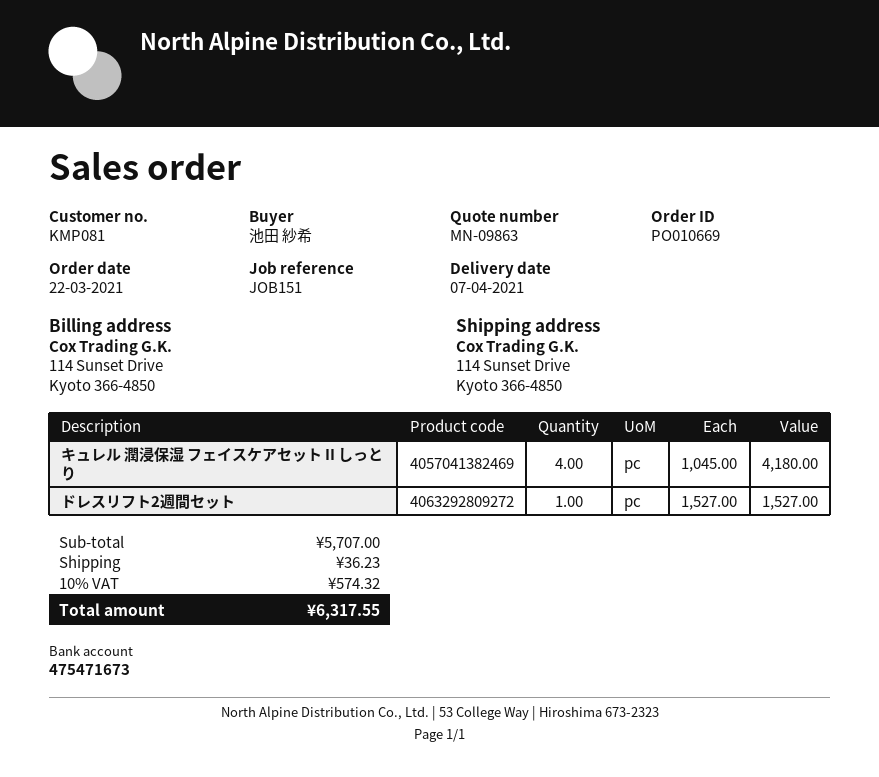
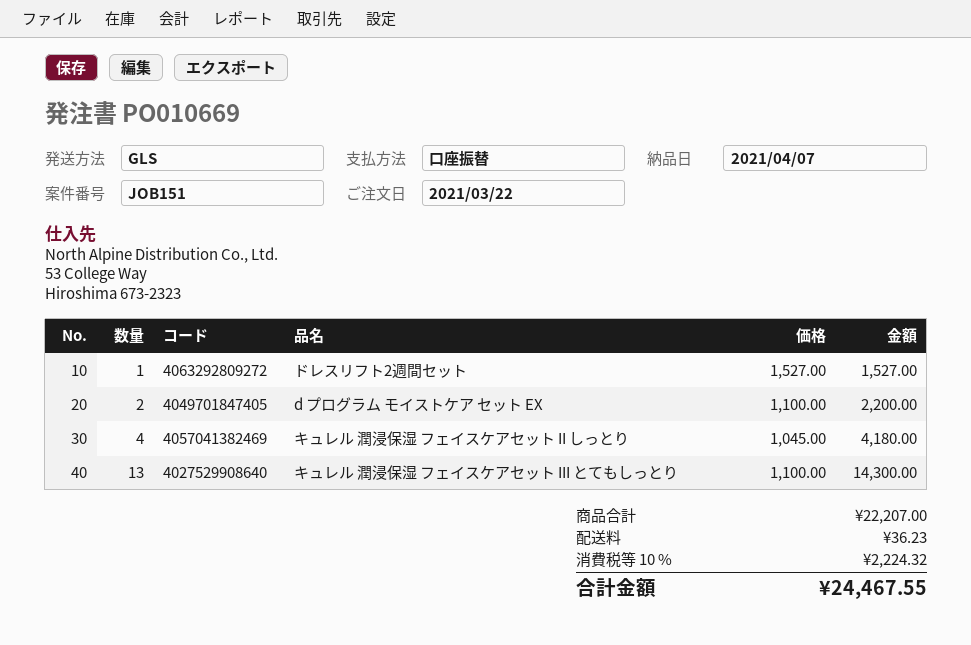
d プログラム モイストケア セット EX: none -> 2 x 1100.00 = 2200.00
キュレル 潤浸保湿 フェイスケアセット III とてもしっとり: none -> 13 x 1100.00 = 14300.00
subtotal: 5707.00 -> 22207.00
tax: 10% = 574.32 -> 10% = 2224.32
total: 6317.55 -> 24467.55

